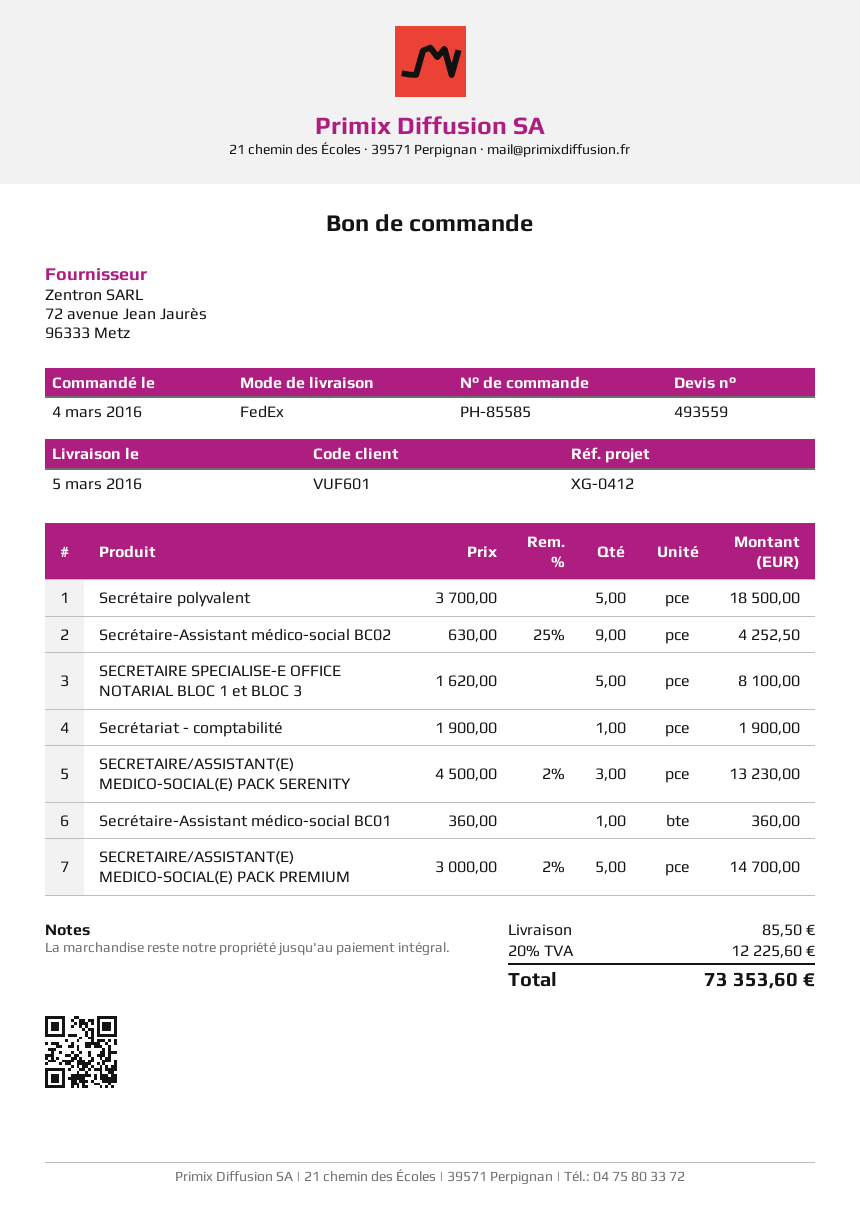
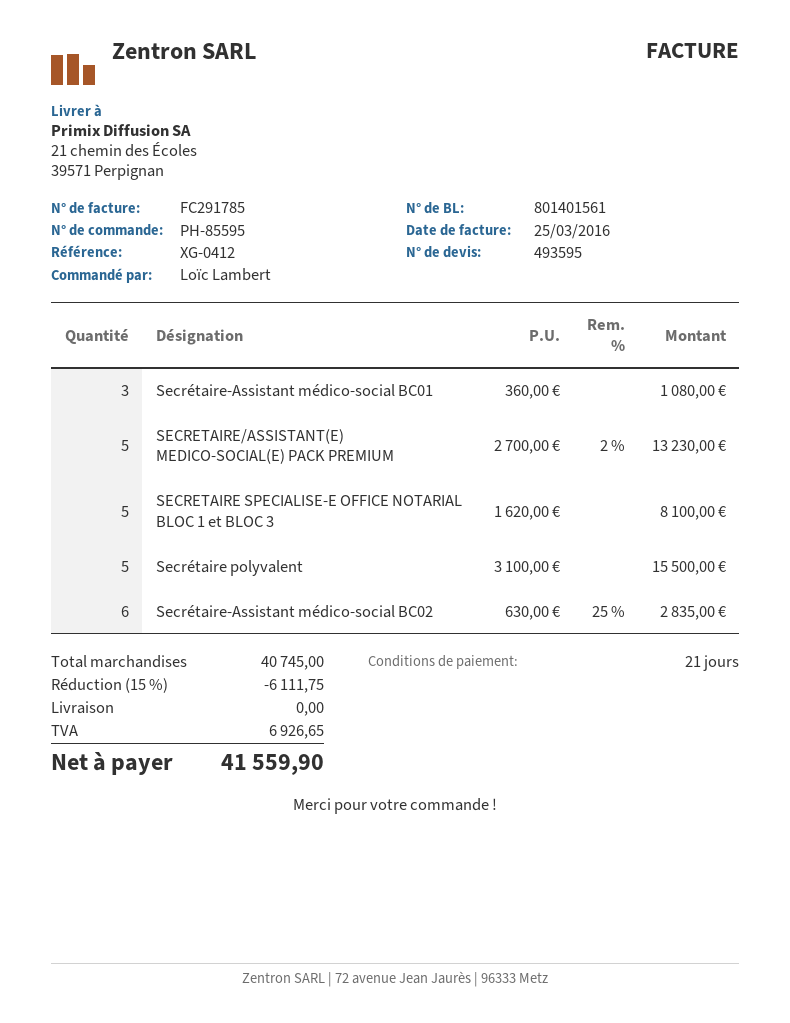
quote number: 493559 -> 493595
order number: PH-85585 -> PH-85595
Secrétaire polyvalent: 5 x 3700.00 = 18500.00 -> 5 x 3100.00 = 15500.00
Secrétaire-Assistant médico-social BC02: 9 x 630.00 - 25% = 4252.50 -> 6 x 630.00 - 25% = 2835.00
Secrétariat - comptabilité: 1 x 1900.00 = 1900.00 -> none
SECRETAIRE/ASSISTANT(E) MEDICO-SOCIAL(E) PACK SERENITY: 3 x 4500.00 - 2% = 13230.00 -> none
Secrétaire-Assistant médico-social BC01: 1 x 360.00 = 360.00 -> 3 x 360.00 = 1080.00
SECRETAIRE/ASSISTANT(E) MEDICO-SOCIAL(E) PACK PREMIUM: 5 x 3000.00 - 2% = 14700.00 -> 5 x 2700.00 - 2% = 13230.00
discount: none -> 15% = 6111.75
shipping: 85.50 -> 0.00
tax: 12225.60 -> 6926.65
total: 73353.60 -> 41559.90

